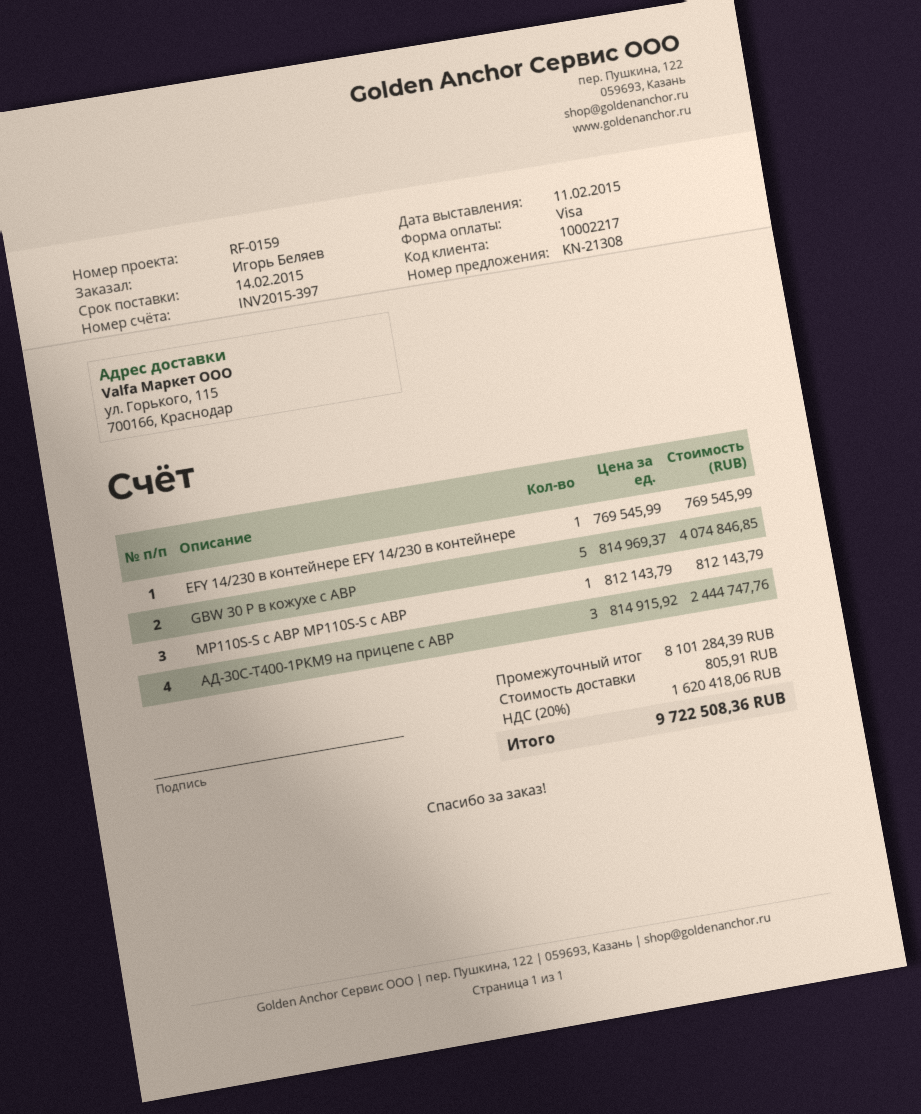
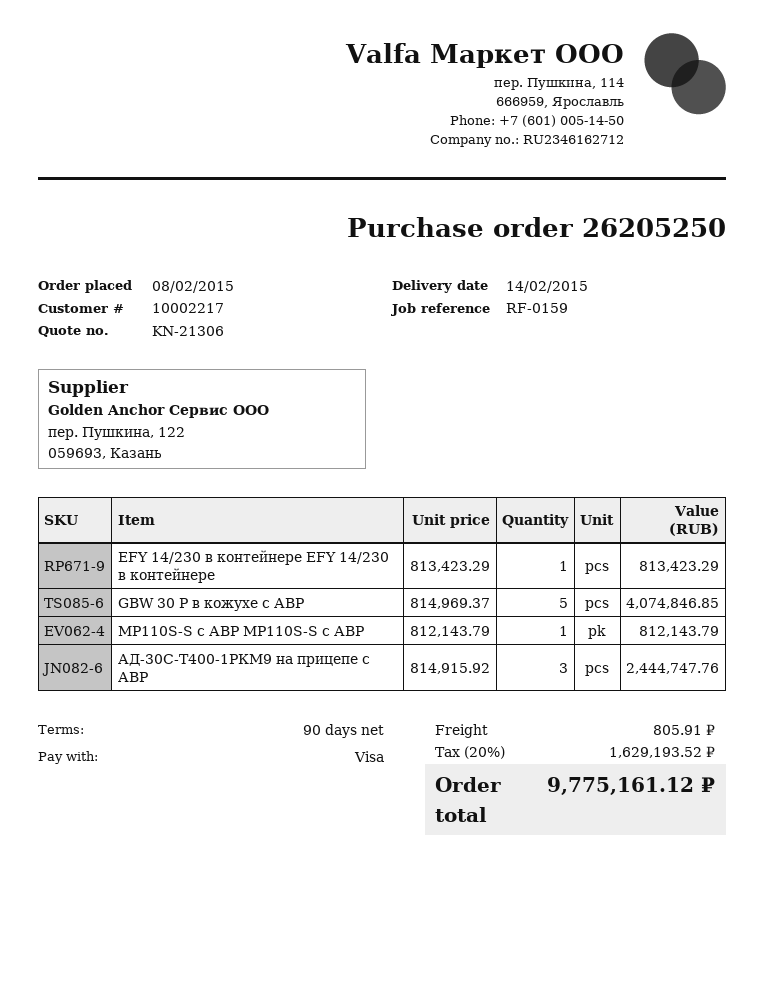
quote number: KN-21308 -> KN-21306
EFY 14/230 в контейнере EFY 14/230 в контейнере: 1 x 769545.99 = 769545.99 -> 1 x 813423.29 = 813423.29
tax: 20% = 1620418.06 -> 20% = 1629193.52
total: 9722508.36 -> 9775161.12

